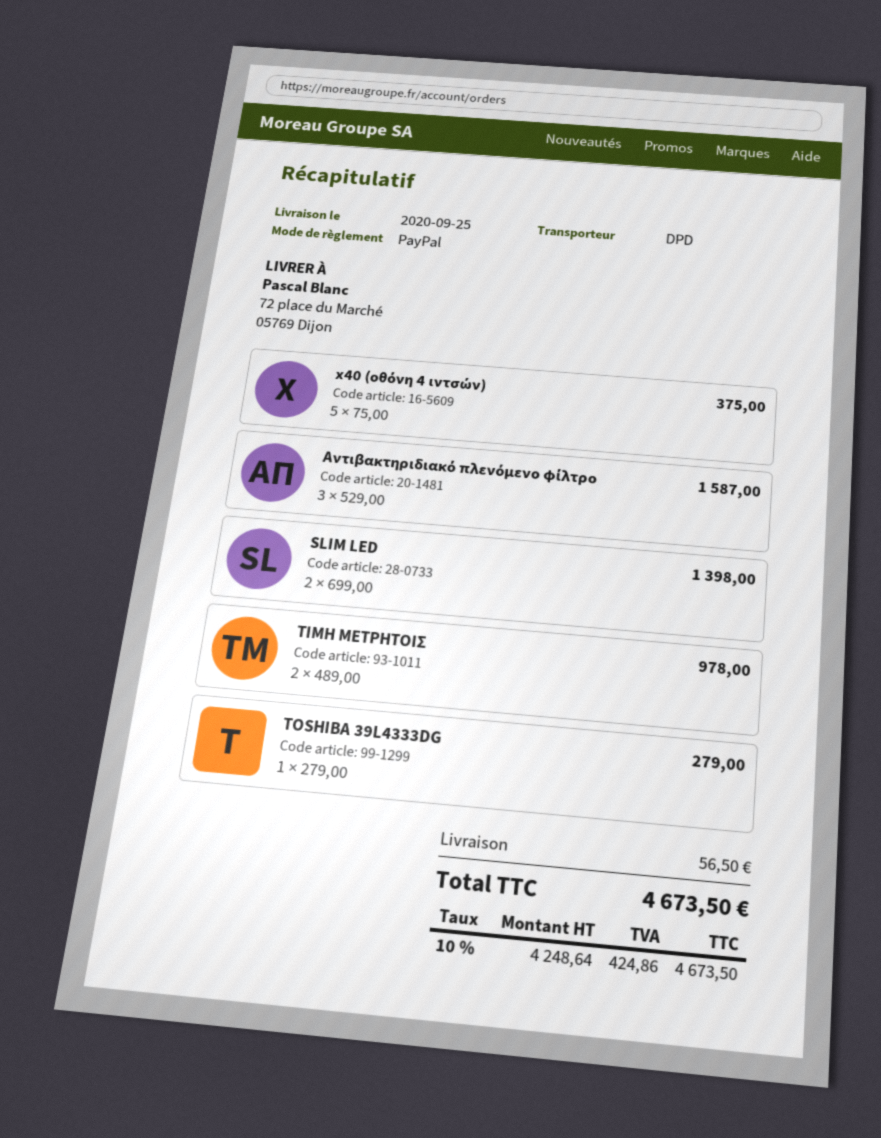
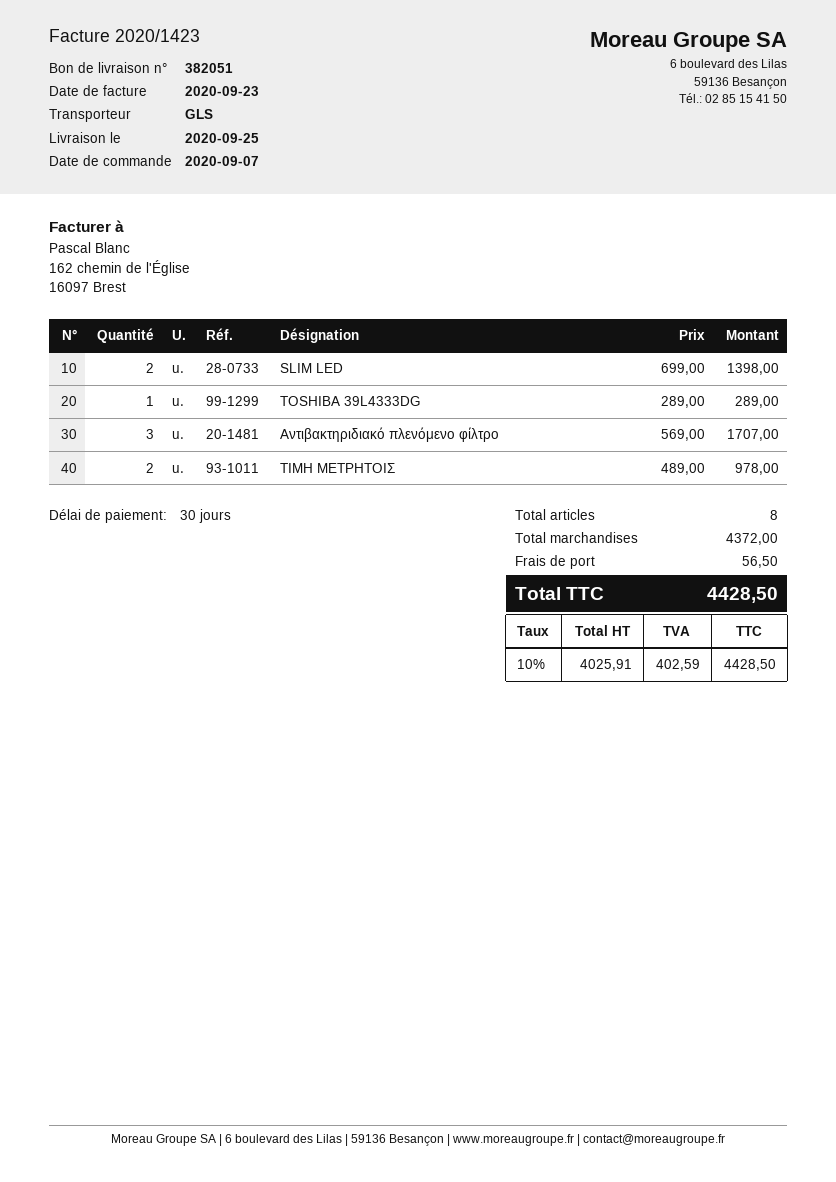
shipping method: DPD -> GLS
x40 (οθόνη 4 ιντσών): 5 x 75.00 = 375.00 -> none
Αντιβακτηριδιακό πλενόμενο φίλτρο: 3 x 529.00 = 1587.00 -> 3 x 569.00 = 1707.00
TOSHIBA 39L4333DG: 1 x 279.00 = 279.00 -> 1 x 289.00 = 289.00
net: 4248.64 -> 4025.91
tax: 10% = 424.86 -> 10% = 402.59
total: 4673.50 -> 4428.50

